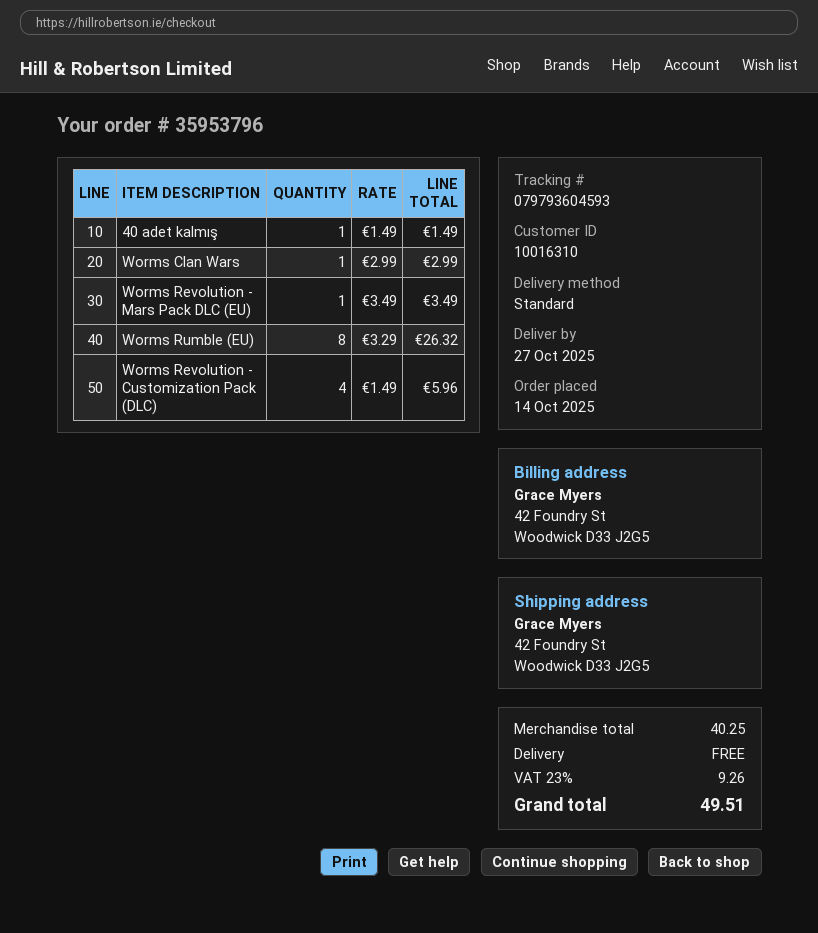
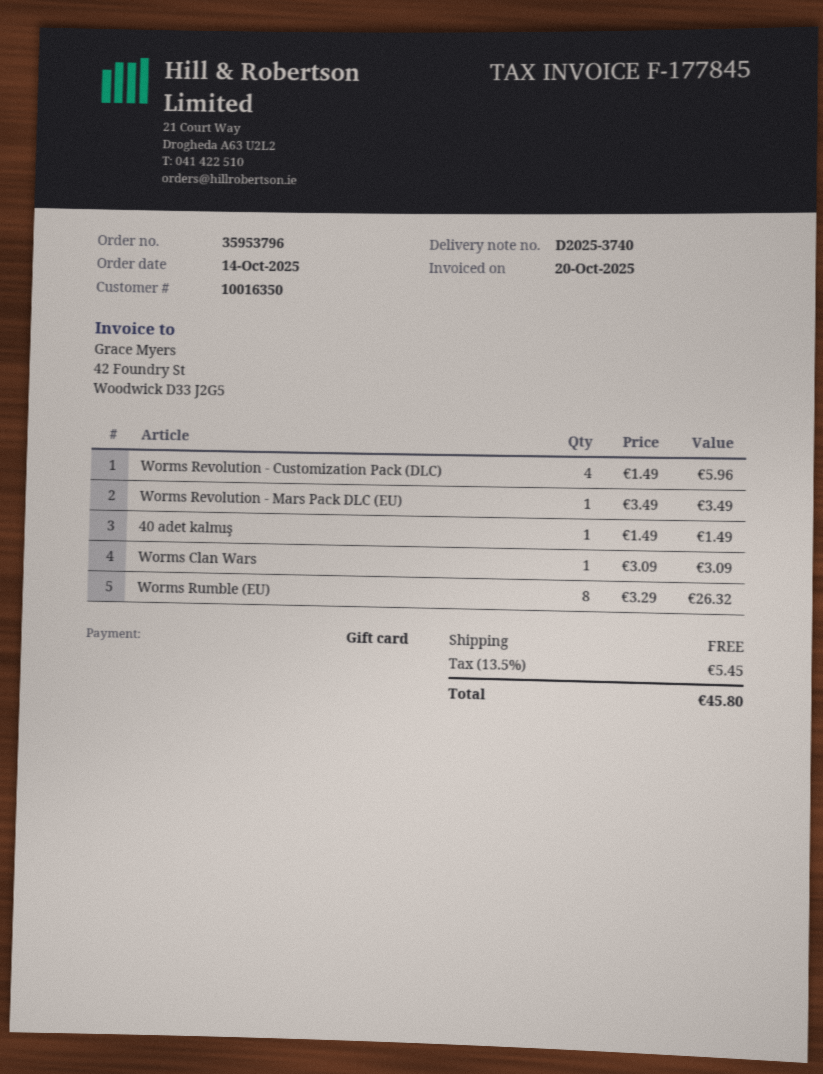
customer number: 10016310 -> 10016350
Worms Clan Wars: 1 x 2.99 = 2.99 -> 1 x 3.09 = 3.09
tax: 23% = 9.26 -> 13.5% = 5.45
total: 49.51 -> 45.80

